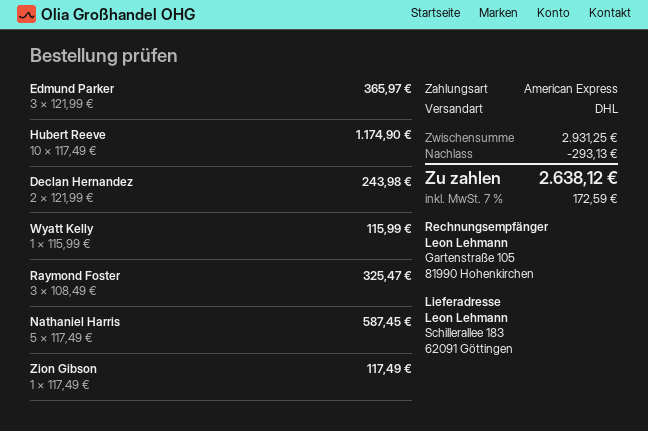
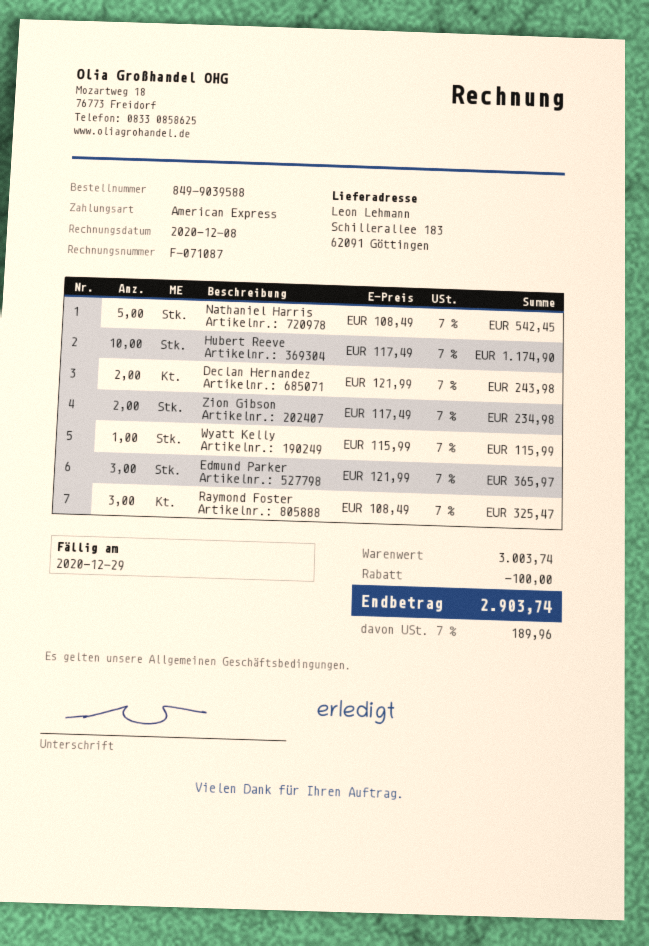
Nathaniel Harris: 5 x 117.49 = 587.45 -> 5 x 108.49 = 542.45
Zion Gibson: 1 x 117.49 = 117.49 -> 2 x 117.49 = 234.98
subtotal: 2931.25 -> 3003.74
discount: 293.13 -> 100.00
tax: 7% = 172.59 -> 7% = 189.96
total: 2638.12 -> 2903.74

